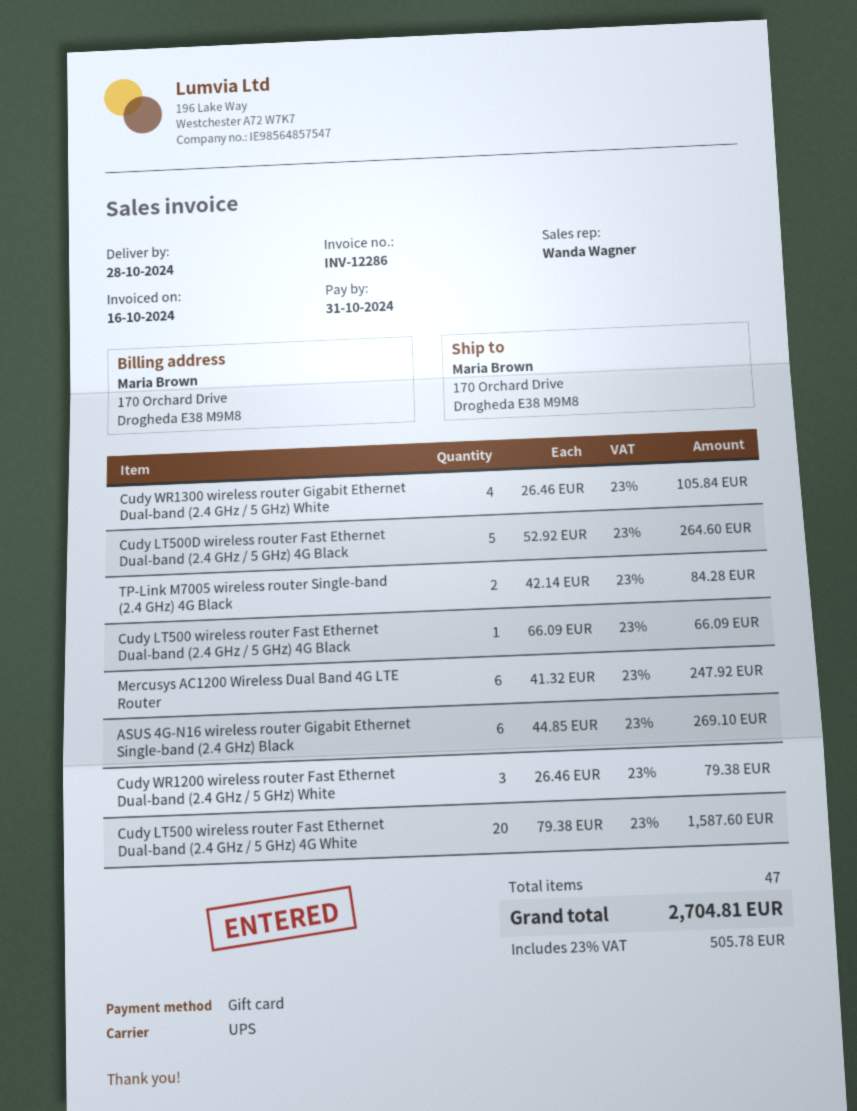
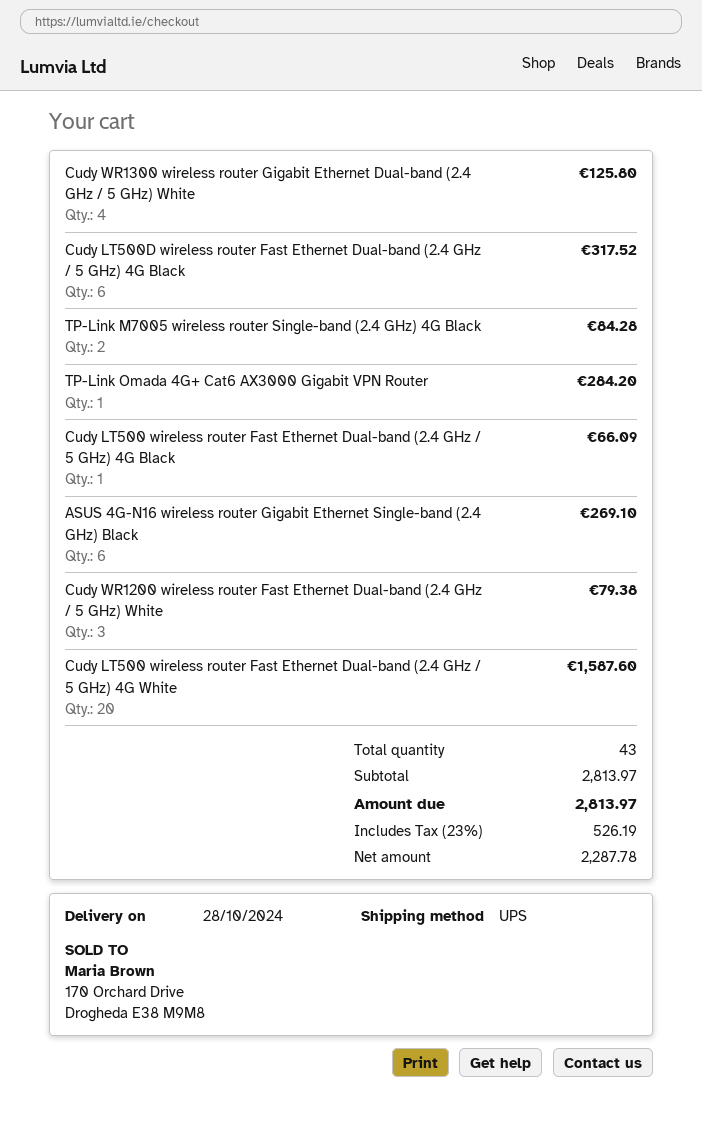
Cudy WR1300 wireless router Gigabit Ethernet Dual-band (2.4 GHz / 5 GHz) White: 4 for 105.84 -> 4 for 125.80
Cudy LT500D wireless router Fast Ethernet Dual-band (2.4 GHz / 5 GHz) 4G Black: 5 for 264.60 -> 6 for 317.52
Mercusys AC1200 Wireless Dual Band 4G LTE Router: 6 for 247.92 -> none
TP-Link Omada 4G+ Cat6 AX3000 Gigabit VPN Router: none -> 1 for 284.20
total quantity: 47 -> 43
tax: 23% = 505.78 -> 23% = 526.19
total: 2704.81 -> 2813.97

